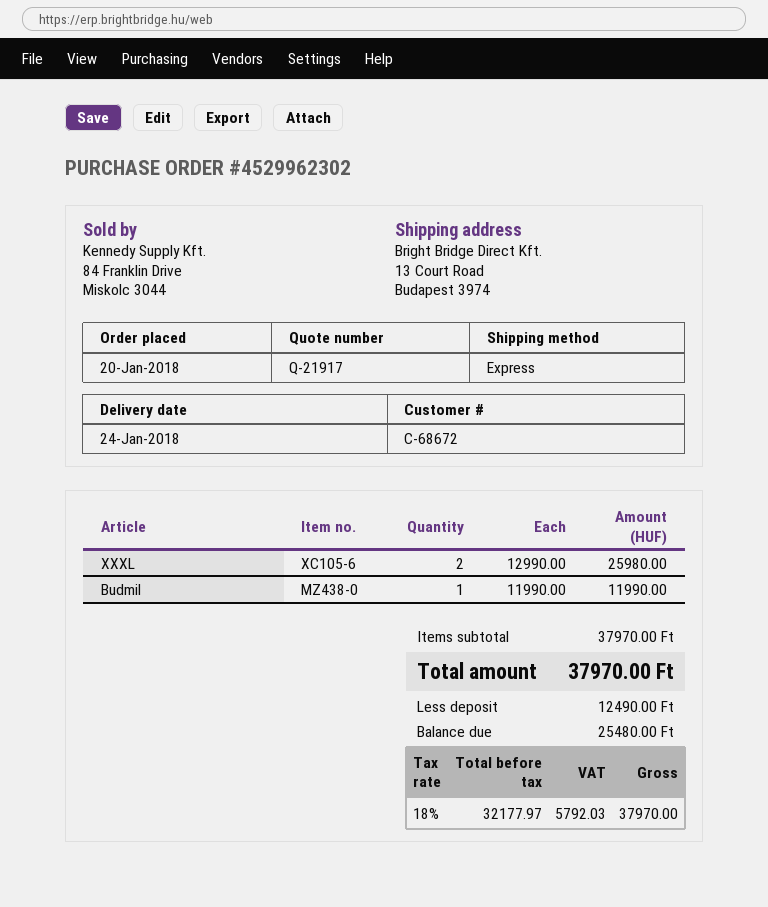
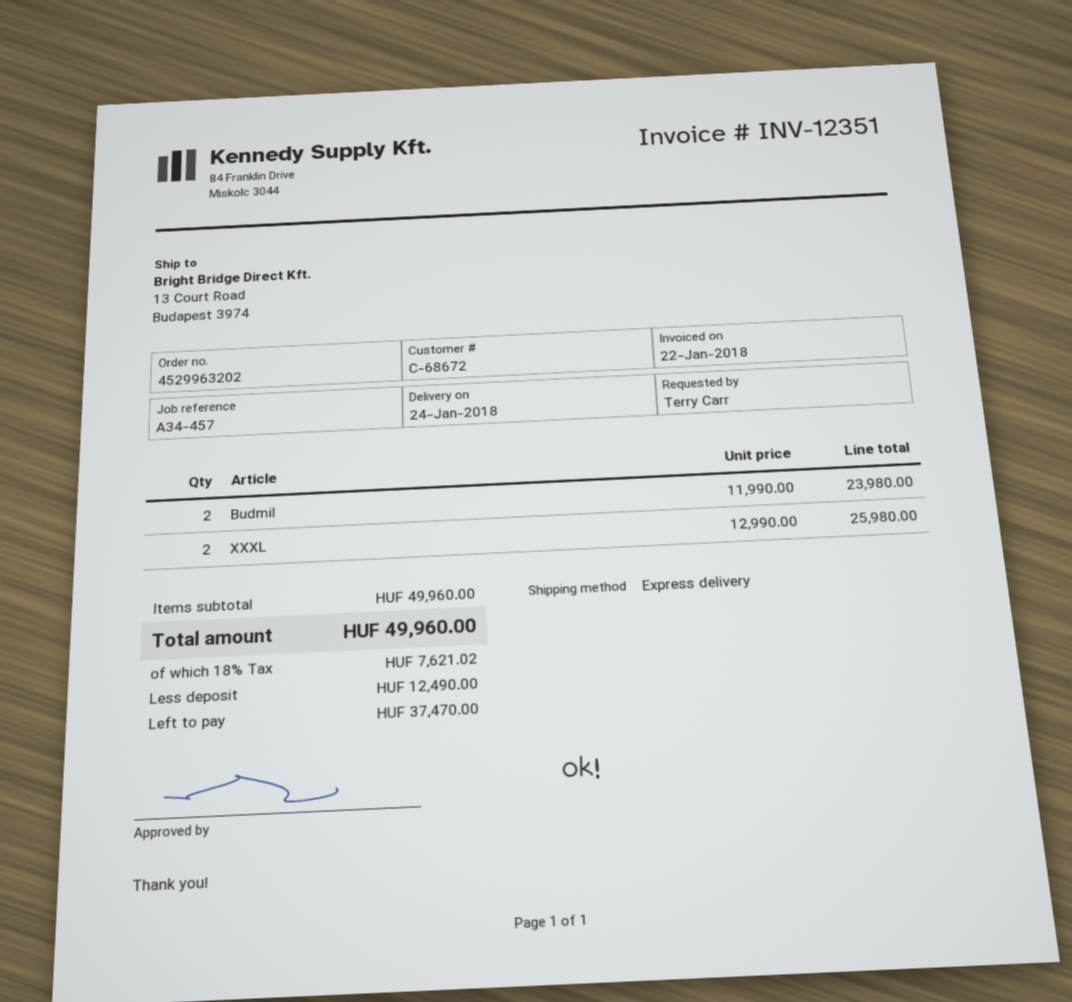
order number: 4529962302 -> 4529963202
Budmil: 1 x 11990.00 = 11990.00 -> 2 x 11990.00 = 23980.00
subtotal: 37970.00 -> 49960.00
tax: 18% = 5792.03 -> 18% = 7621.02
total: 37970.00 -> 49960.00
balance: 25480.00 -> 37470.00

